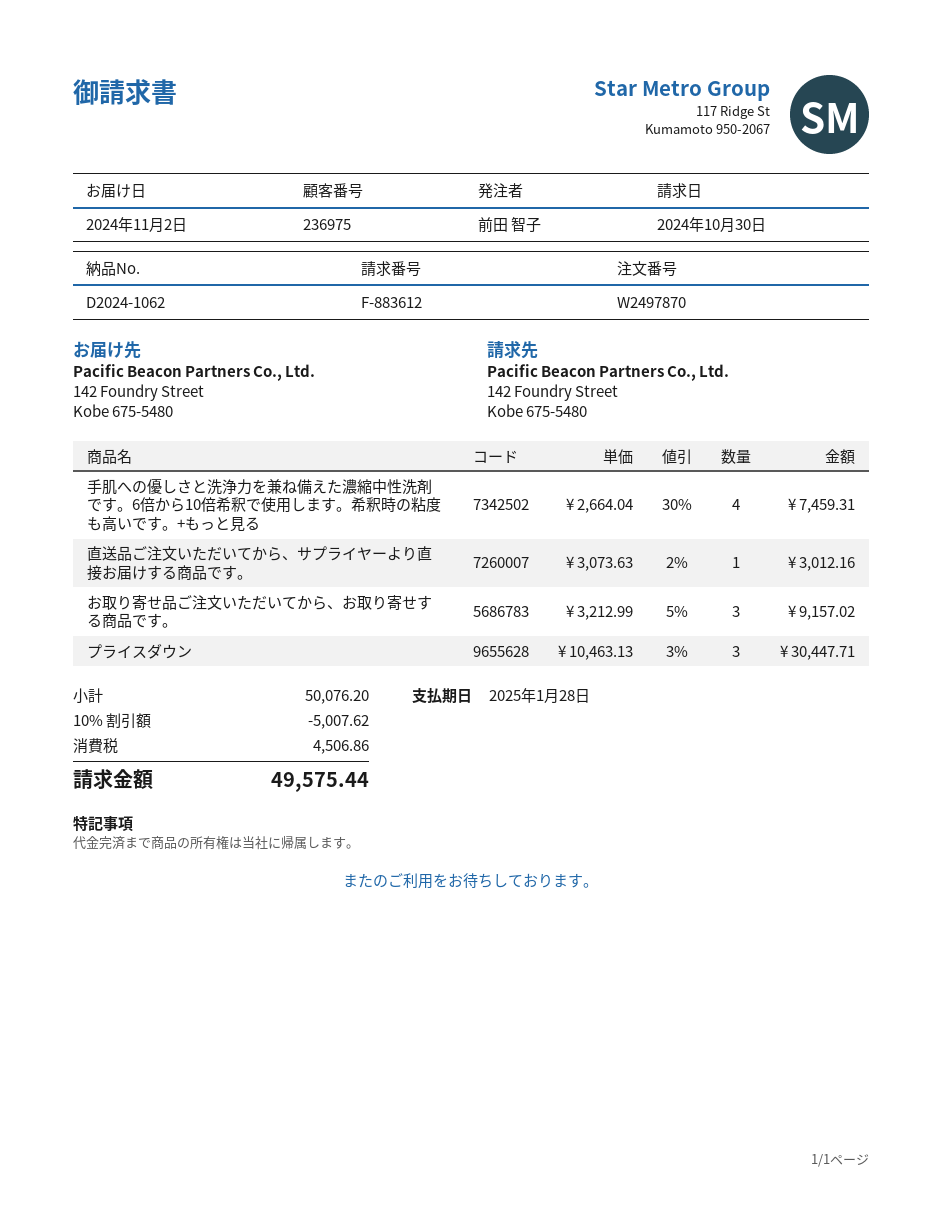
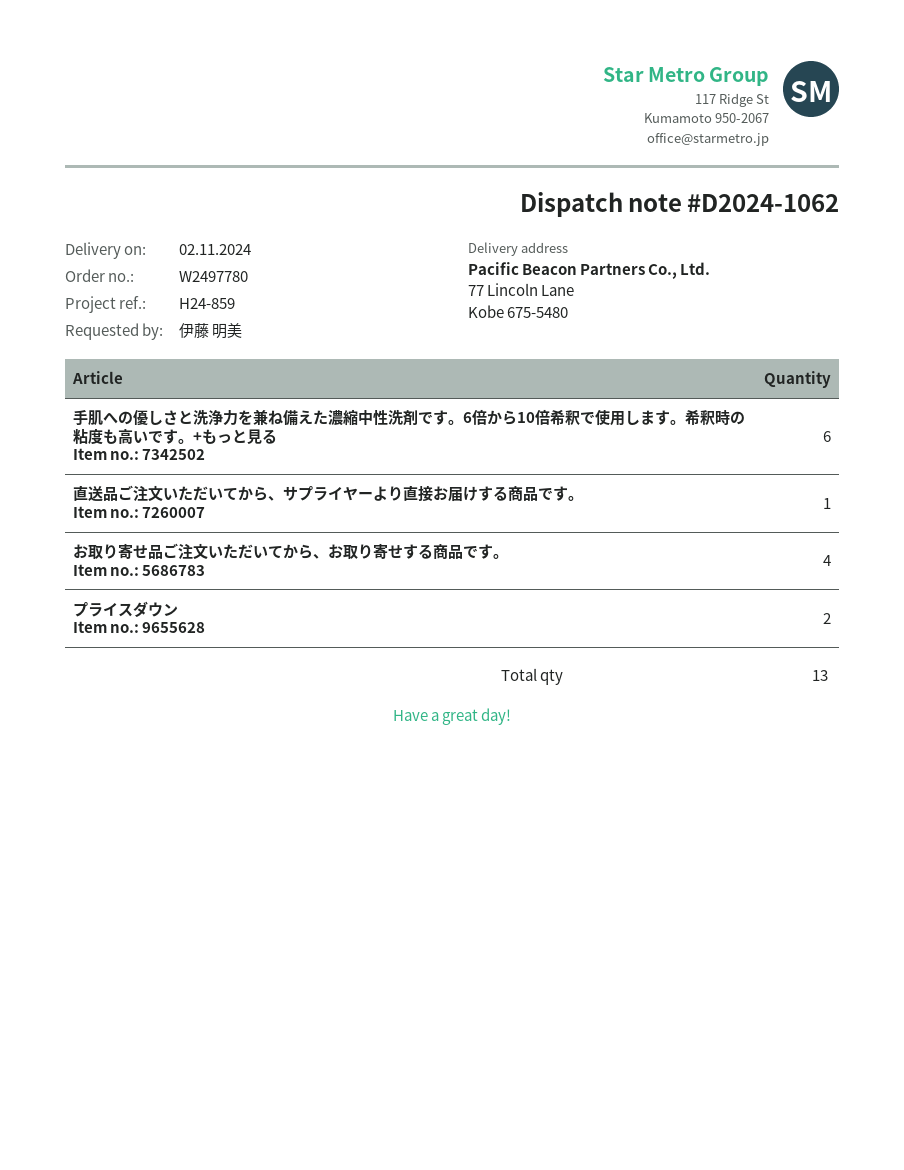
order number: W2497870 -> W2497780
ordered by: 前田 智子 -> 伊藤 明美
ship to: 142 Foundry Street, Kobe 675-5480 -> 77 Lincoln Lane, Kobe 675-5480
手肌への優しさと洗浄力を兼ね備えた濃縮中性洗剤です。6倍から10倍希釈で使用します。希釈時の粘度も高いです。+もっと見る: 4 -> 6
お取り寄せ品ご注文いただいてから、お取り寄せする商品です。: 3 -> 4
プライスダウン: 3 -> 2

